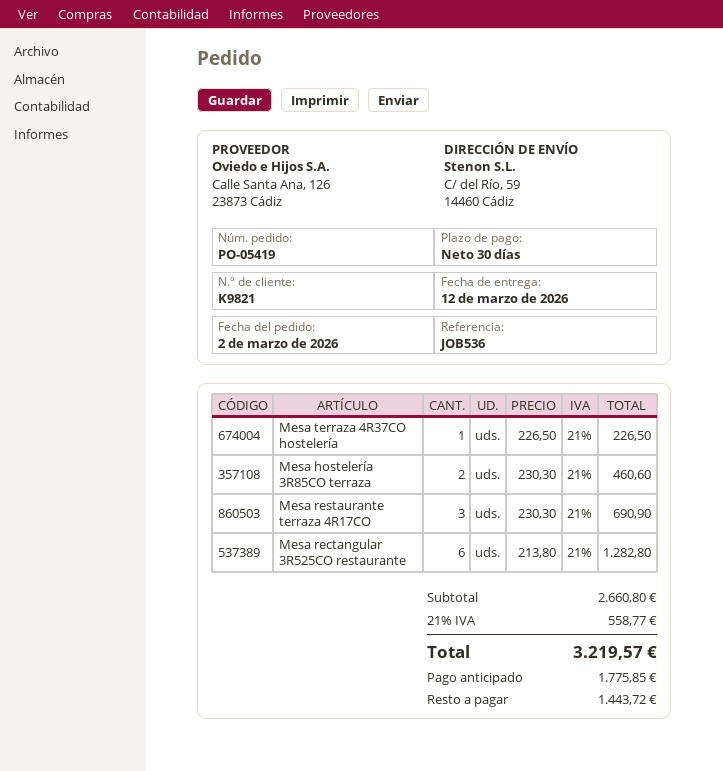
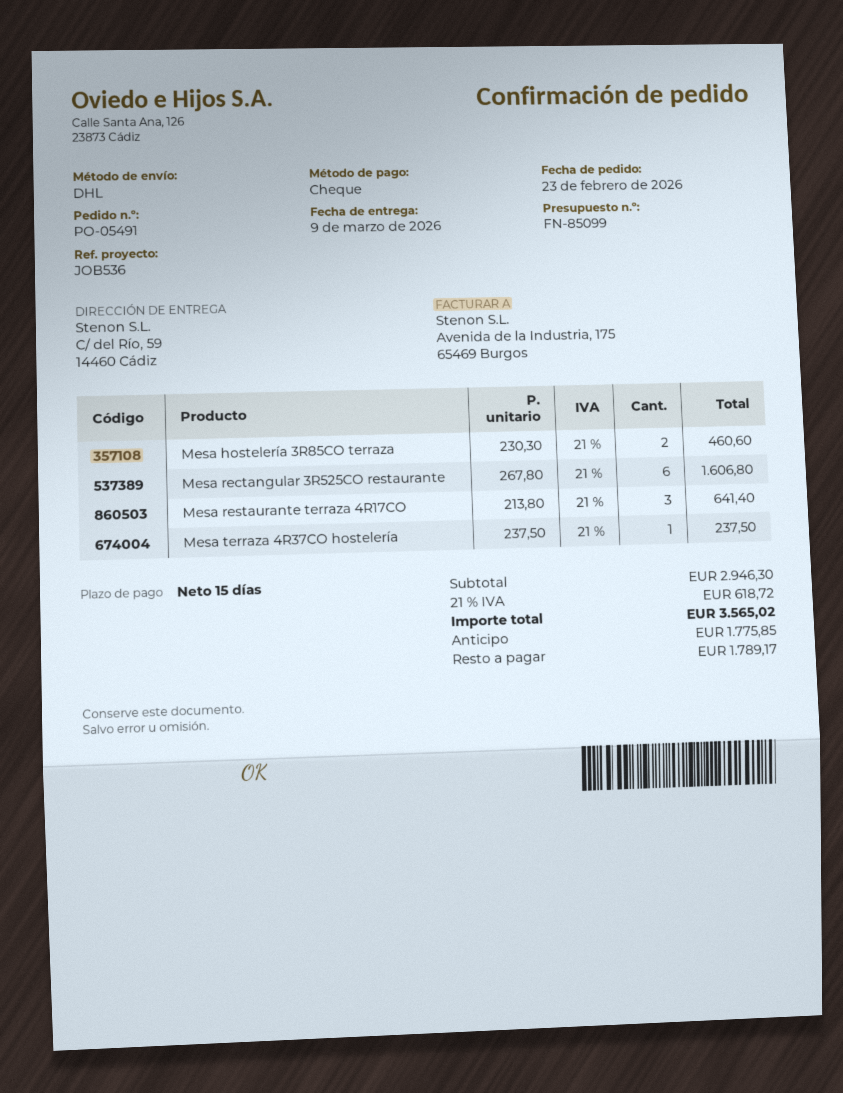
order number: PO-05419 -> PO-05491
order date: 2026-03-02 -> 2026-02-23
delivery date: 2026-03-12 -> 2026-03-09
payment terms: 30 days -> 15 days
Mesa terraza 4R37CO hostelería: 1 x 226.50 = 226.50 -> 1 x 237.50 = 237.50
Mesa restaurante terraza 4R17CO: 3 x 230.30 = 690.90 -> 3 x 213.80 = 641.40
Mesa rectangular 3R525CO restaurante: 6 x 213.80 = 1282.80 -> 6 x 267.80 = 1606.80
subtotal: 2660.80 -> 2946.30
tax: 21% = 558.77 -> 21% = 618.72
total: 3219.57 -> 3565.02
balance: 1443.72 -> 1789.17

